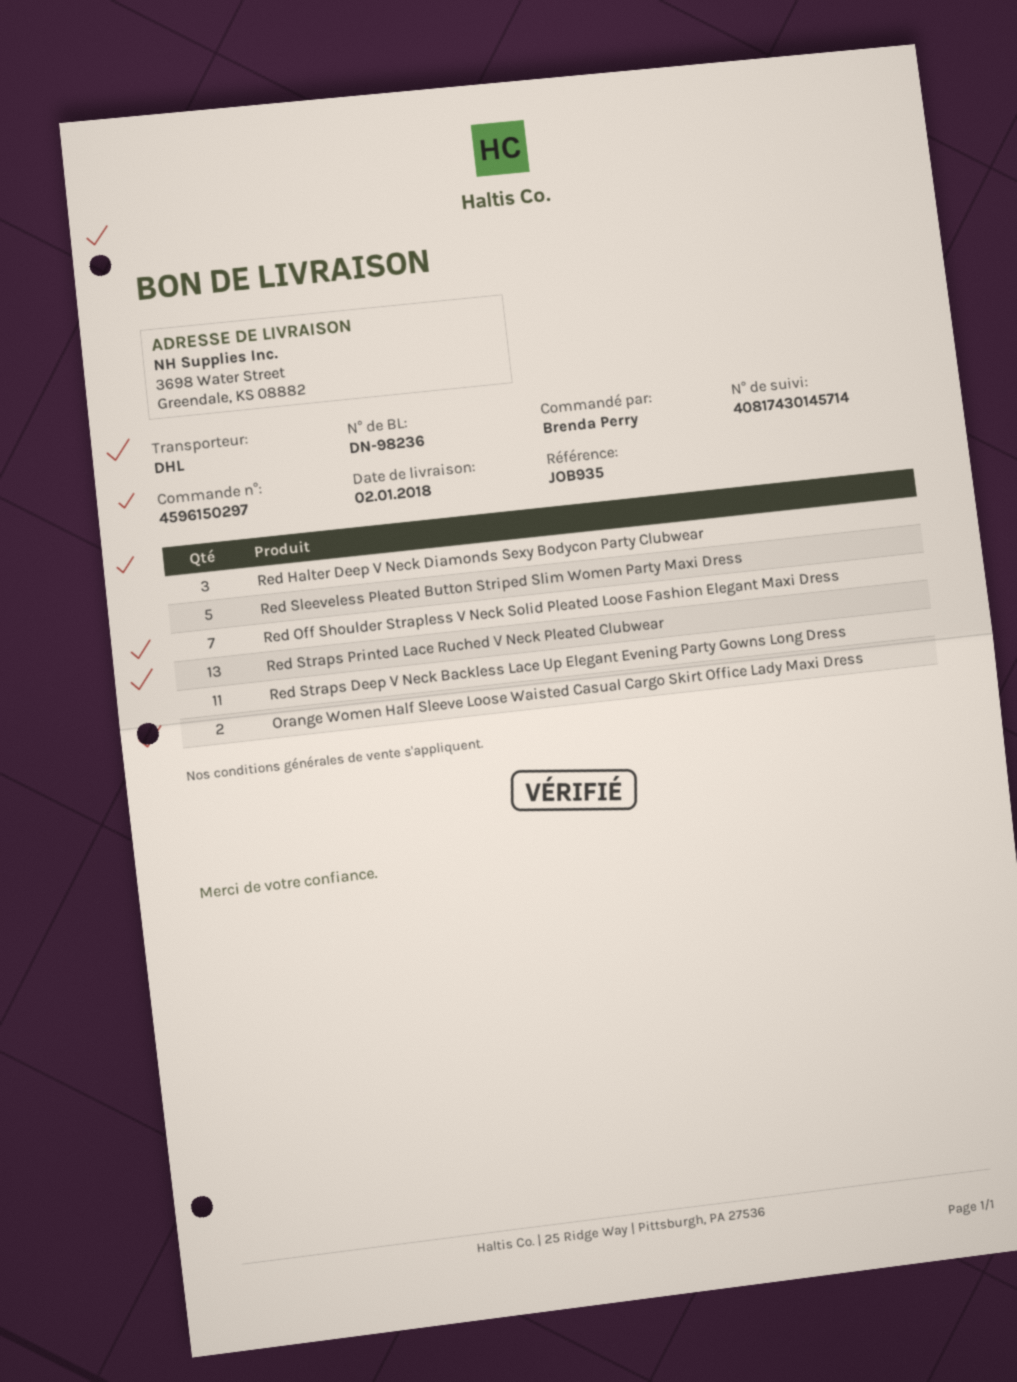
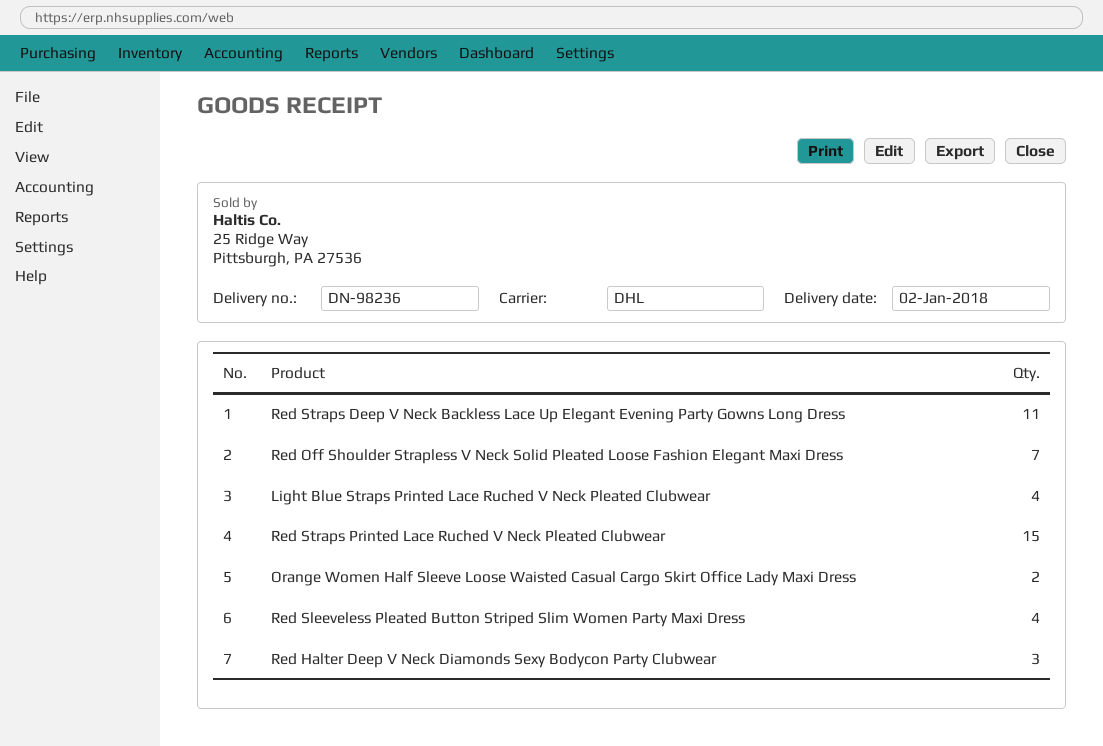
Red Sleeveless Pleated Button Striped Slim Women Party Maxi Dress: 5 -> 4
Red Straps Printed Lace Ruched V Neck Pleated Clubwear: 13 -> 15
Light Blue Straps Printed Lace Ruched V Neck Pleated Clubwear: none -> 4

